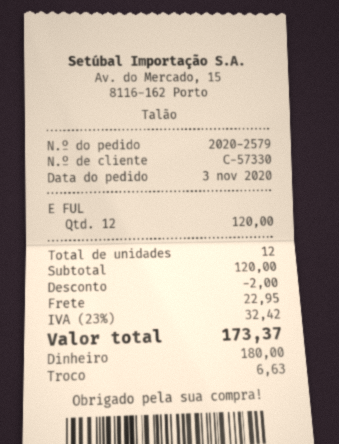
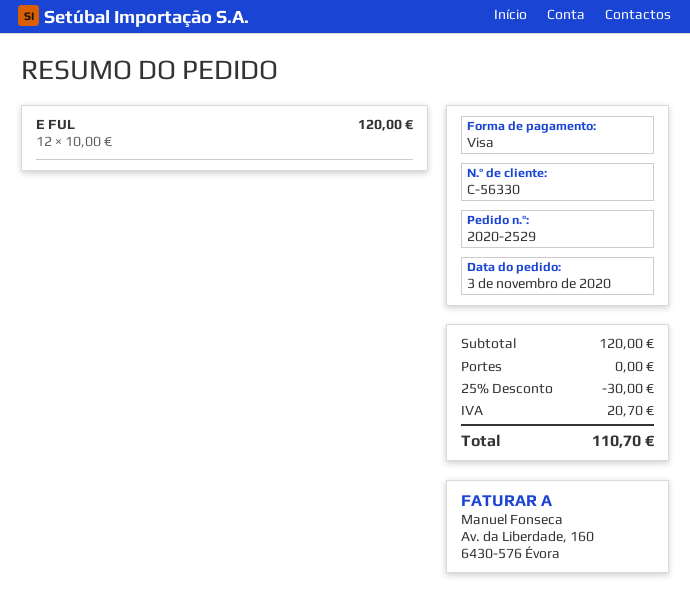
order number: 2020-2579 -> 2020-2529
customer number: C-57330 -> C-56330
payment method: cash -> Visa
discount: 2.00 -> 30.00
shipping: 22.95 -> 0.00
tax: 32.42 -> 20.70
total: 173.37 -> 110.70

